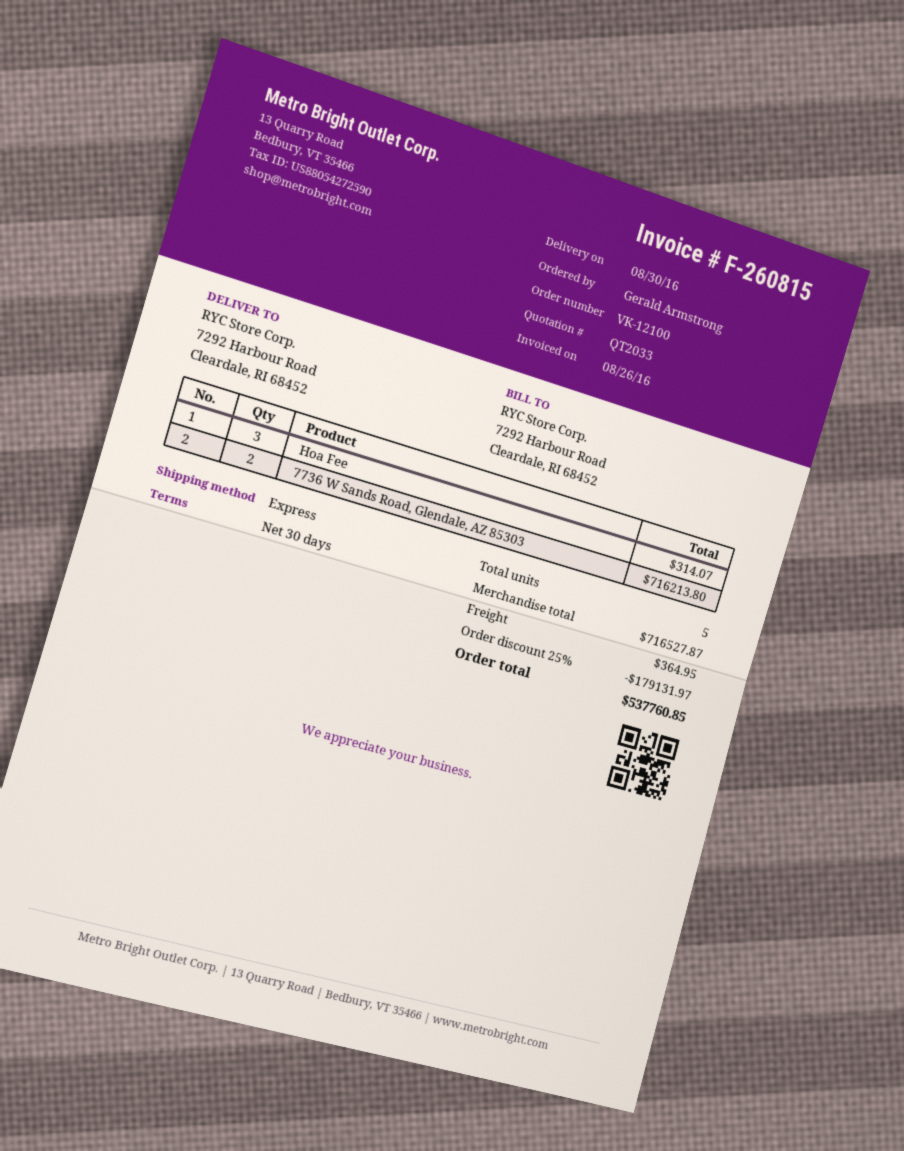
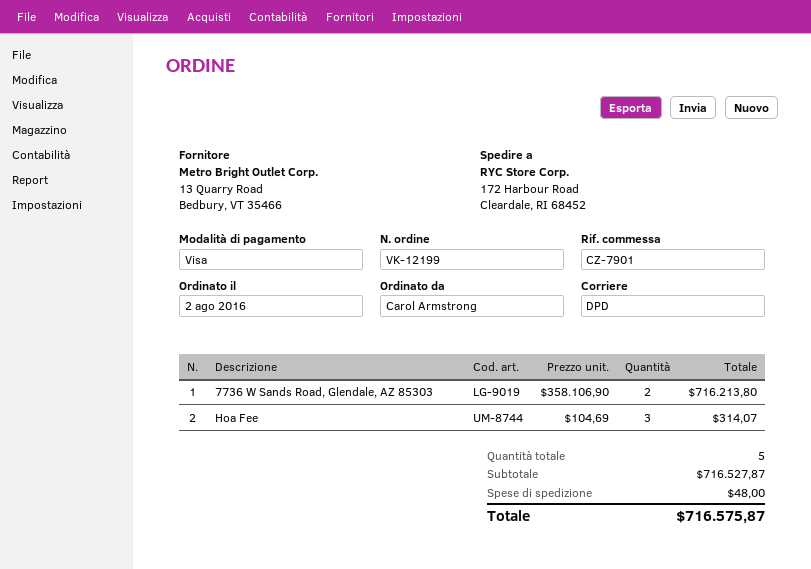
order number: VK-12100 -> VK-12199
ordered by: Gerald Armstrong -> Carol Armstrong
shipping method: express -> DPD
ship to: 7292 Harbour Road, Cleardale, RI 68452 -> 172 Harbour Road, Cleardale, RI 68452
discount: 25% = 179131.97 -> none
shipping: 364.95 -> 48.00
total: 537760.85 -> 716575.87

